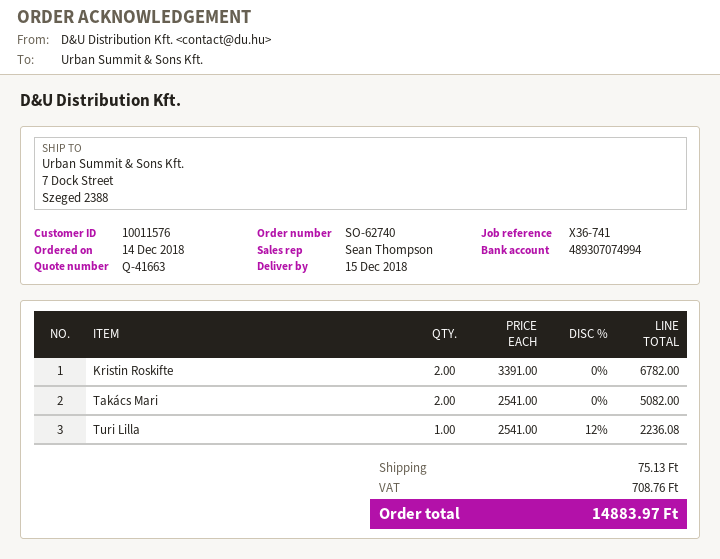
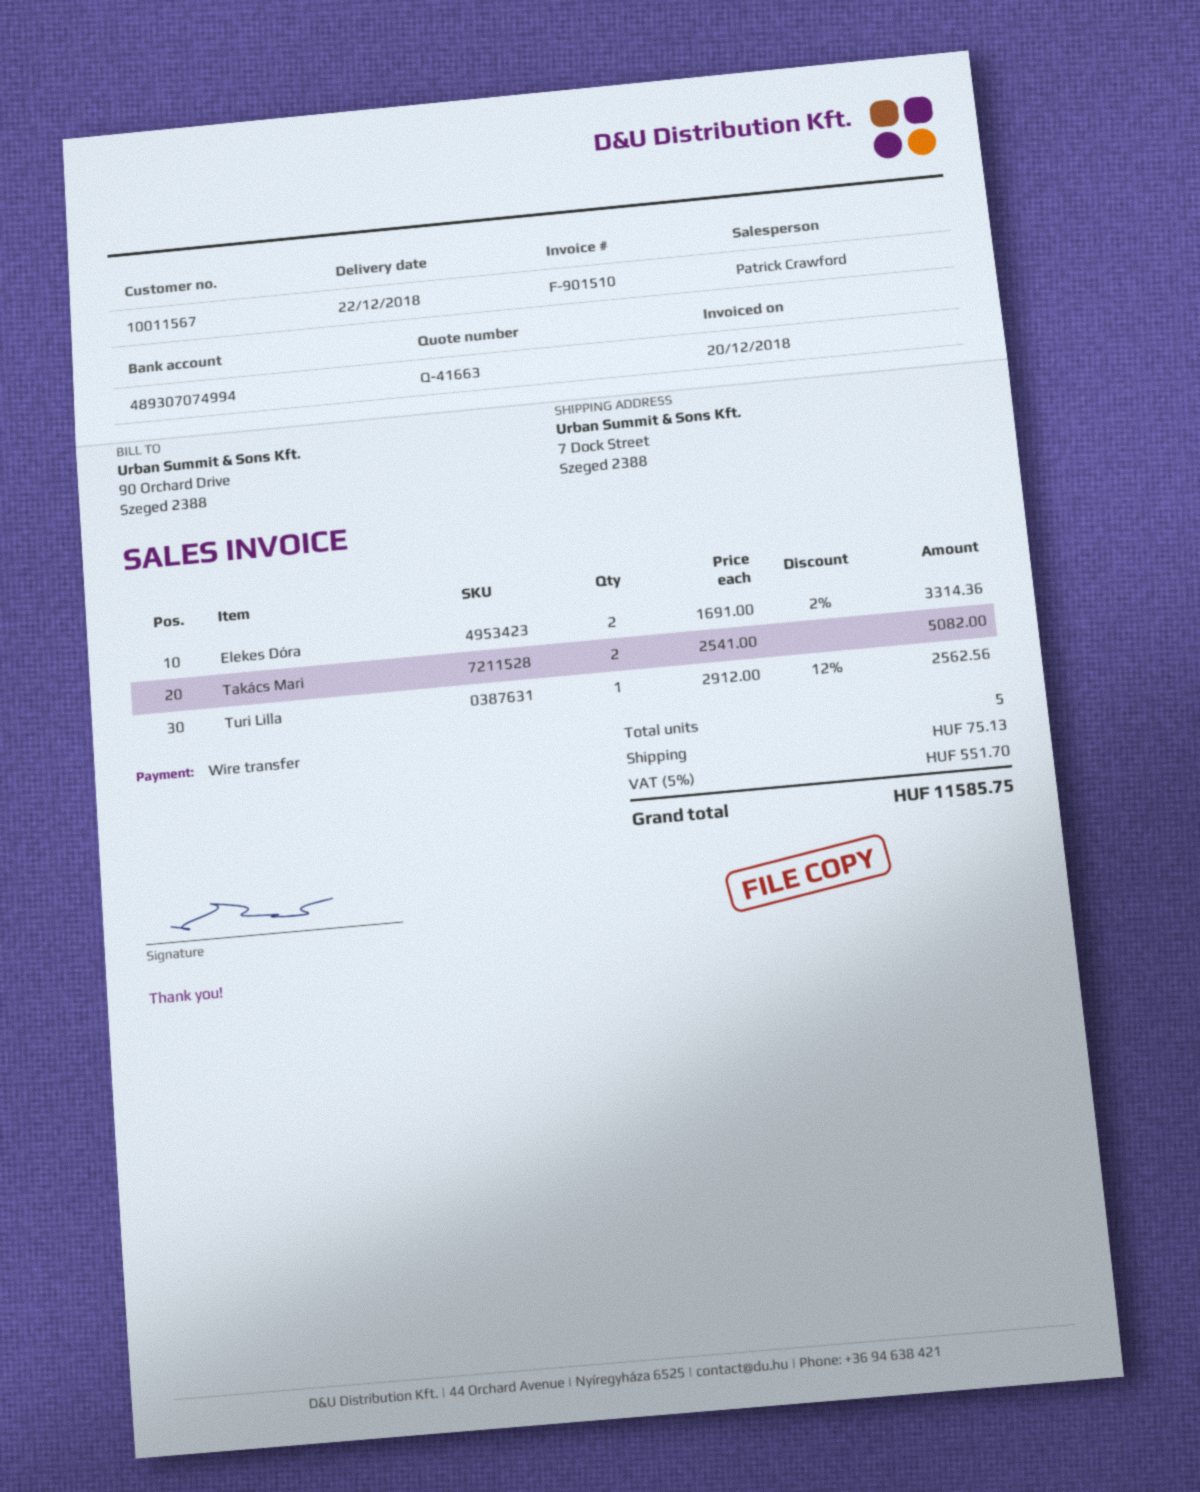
delivery date: 2018-12-15 -> 2018-12-22
customer number: 10011576 -> 10011567
sales rep: Sean Thompson -> Patrick Crawford
Kristin Roskifte: 2 x 3391.00 = 6782.00 -> none
Turi Lilla: 1 x 2541.00 - 12% = 2236.08 -> 1 x 2912.00 - 12% = 2562.56
Elekes Dóra: none -> 2 x 1691.00 - 2% = 3314.36
tax: 708.76 -> 551.70
total: 14883.97 -> 11585.75

